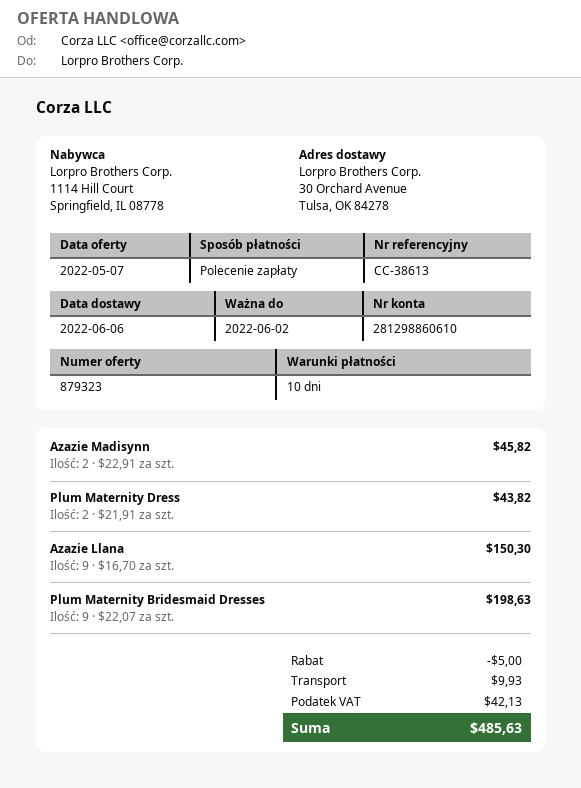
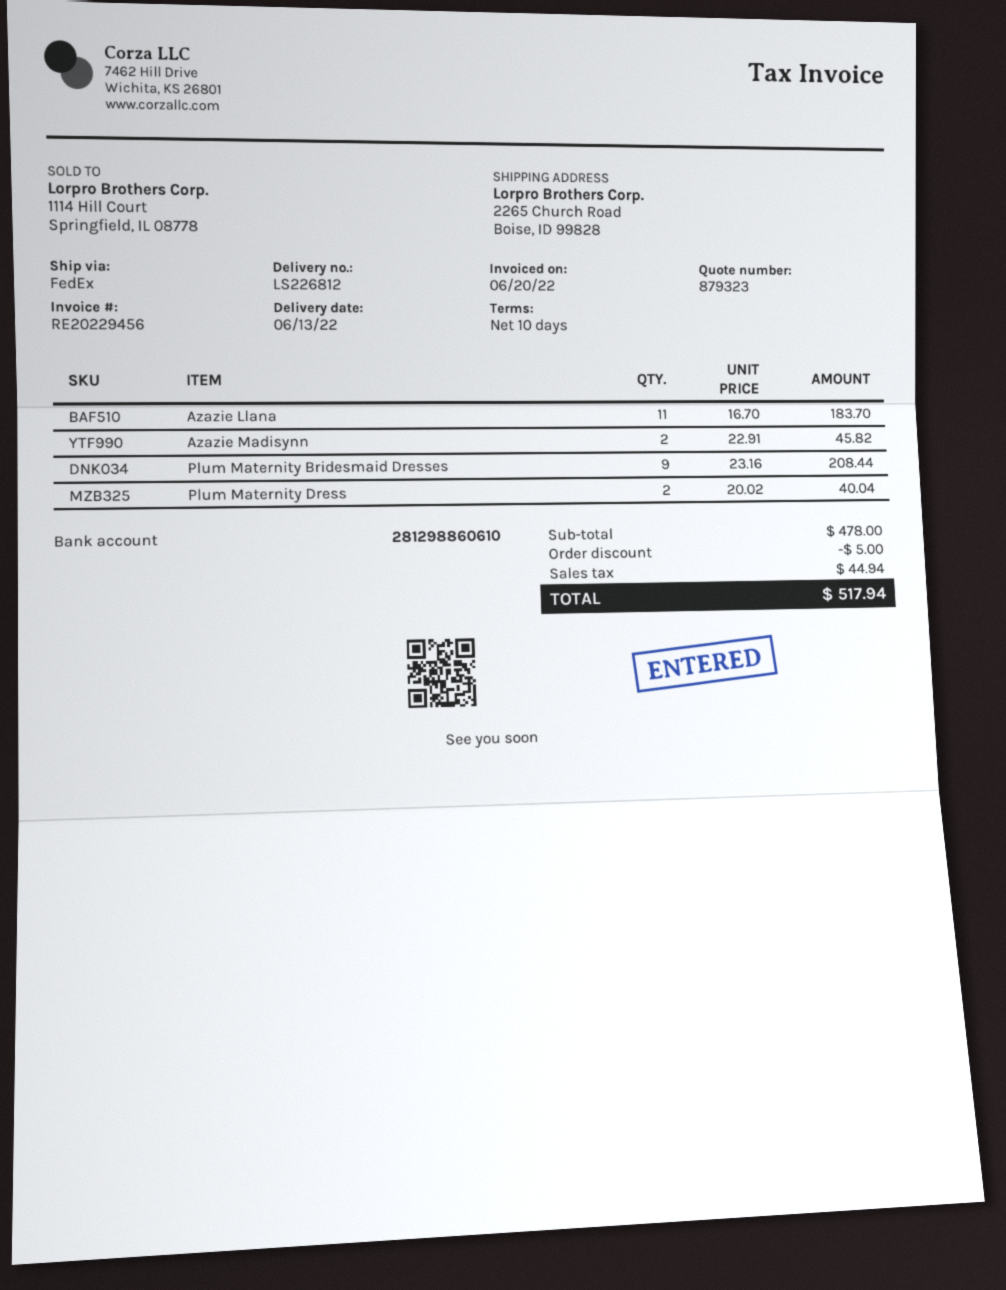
delivery date: 2022-06-06 -> 2022-06-13
ship to: 30 Orchard Avenue, Tulsa, OK 84278 -> 2265 Church Road, Boise, ID 99828
Plum Maternity Dress: 2 x 21.91 = 43.82 -> 2 x 20.02 = 40.04
Azazie Llana: 9 x 16.70 = 150.30 -> 11 x 16.70 = 183.70
Plum Maternity Bridesmaid Dresses: 9 x 22.07 = 198.63 -> 9 x 23.16 = 208.44
shipping: 9.93 -> none
tax: 42.13 -> 44.94
total: 485.63 -> 517.94

